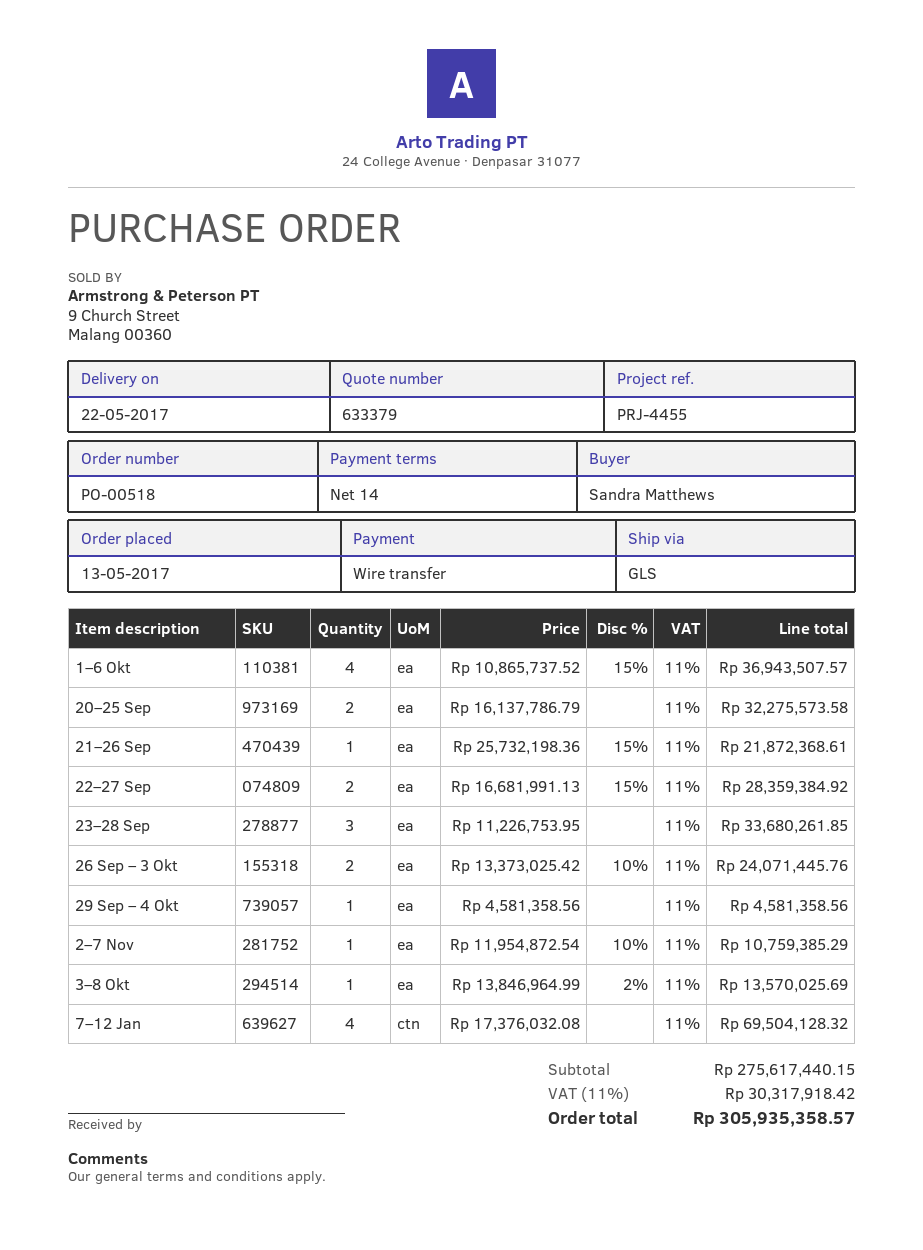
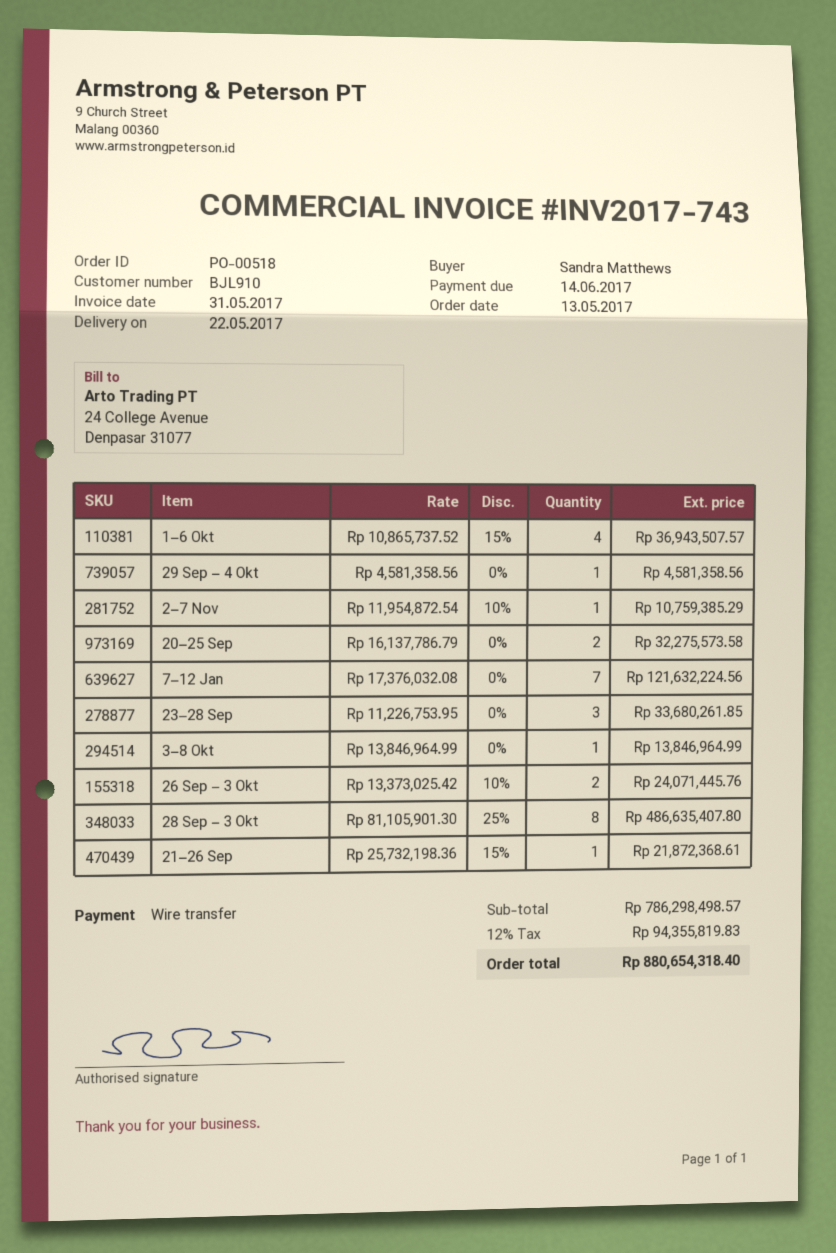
22–27 Sep: 2 x 16681991.13 - 15% = 28359384.92 -> none
3–8 Okt: 1 x 13846964.99 - 2% = 13570025.69 -> 1 x 13846964.99 = 13846964.99
7–12 Jan: 4 x 17376032.08 = 69504128.32 -> 7 x 17376032.08 = 121632224.56
28 Sep – 3 Okt: none -> 8 x 81105901.30 - 25% = 486635407.80
subtotal: 275617440.15 -> 786298498.57
tax: 11% = 30317918.42 -> 12% = 94355819.83
total: 305935358.57 -> 880654318.40

